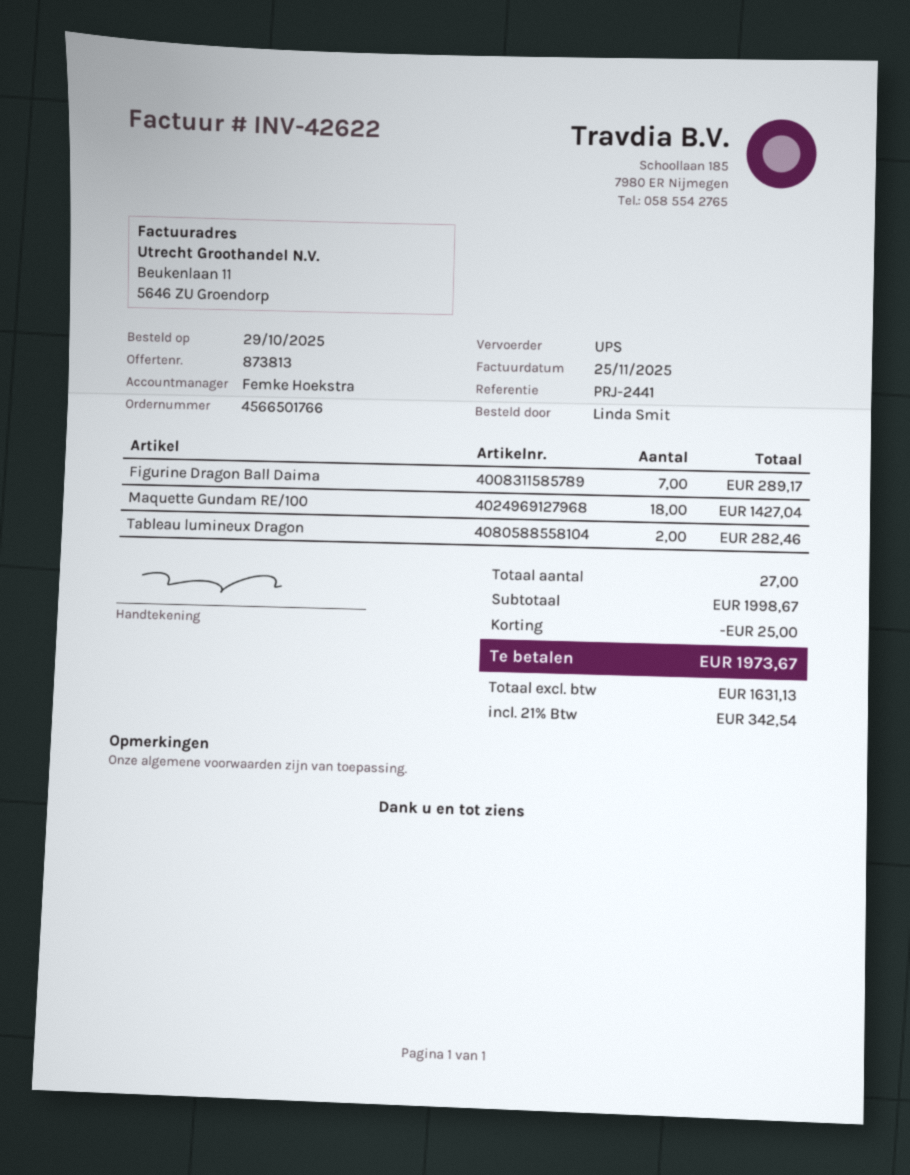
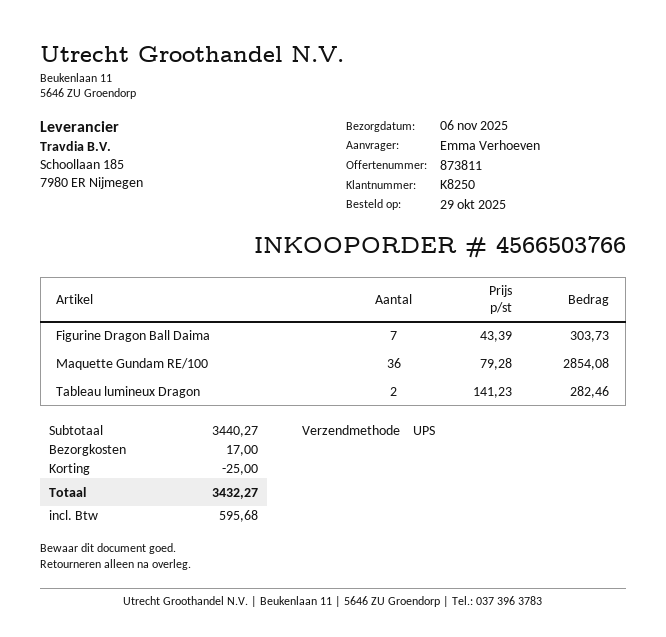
quote number: 873813 -> 873811
order number: 4566501766 -> 4566503766
ordered by: Linda Smit -> Emma Verhoeven
Figurine Dragon Ball Daima: 7 for 289.17 -> 7 for 303.73
Maquette Gundam RE/100: 18 for 1427.04 -> 36 for 2854.08
subtotal: 1998.67 -> 3440.27
shipping: none -> 17.00
tax: 342.54 -> 595.68
total: 1973.67 -> 3432.27

